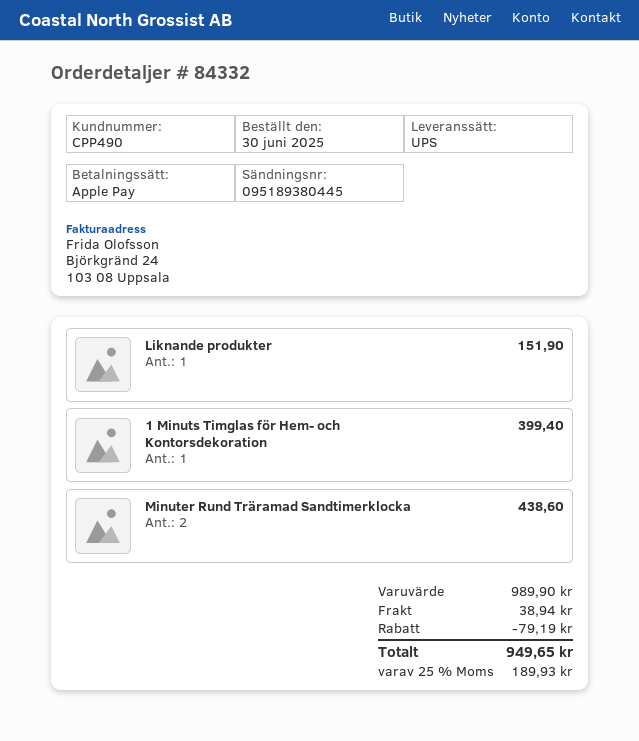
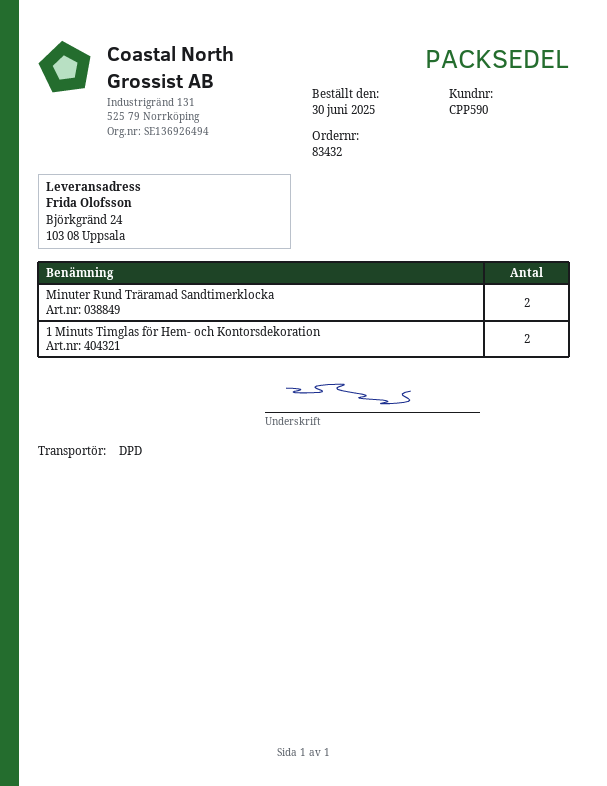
order number: 84332 -> 83432
customer number: CPP490 -> CPP590
shipping method: UPS -> DPD
Liknande produkter: 1 -> none
1 Minuts Timglas för Hem- och Kontorsdekoration: 1 -> 2

